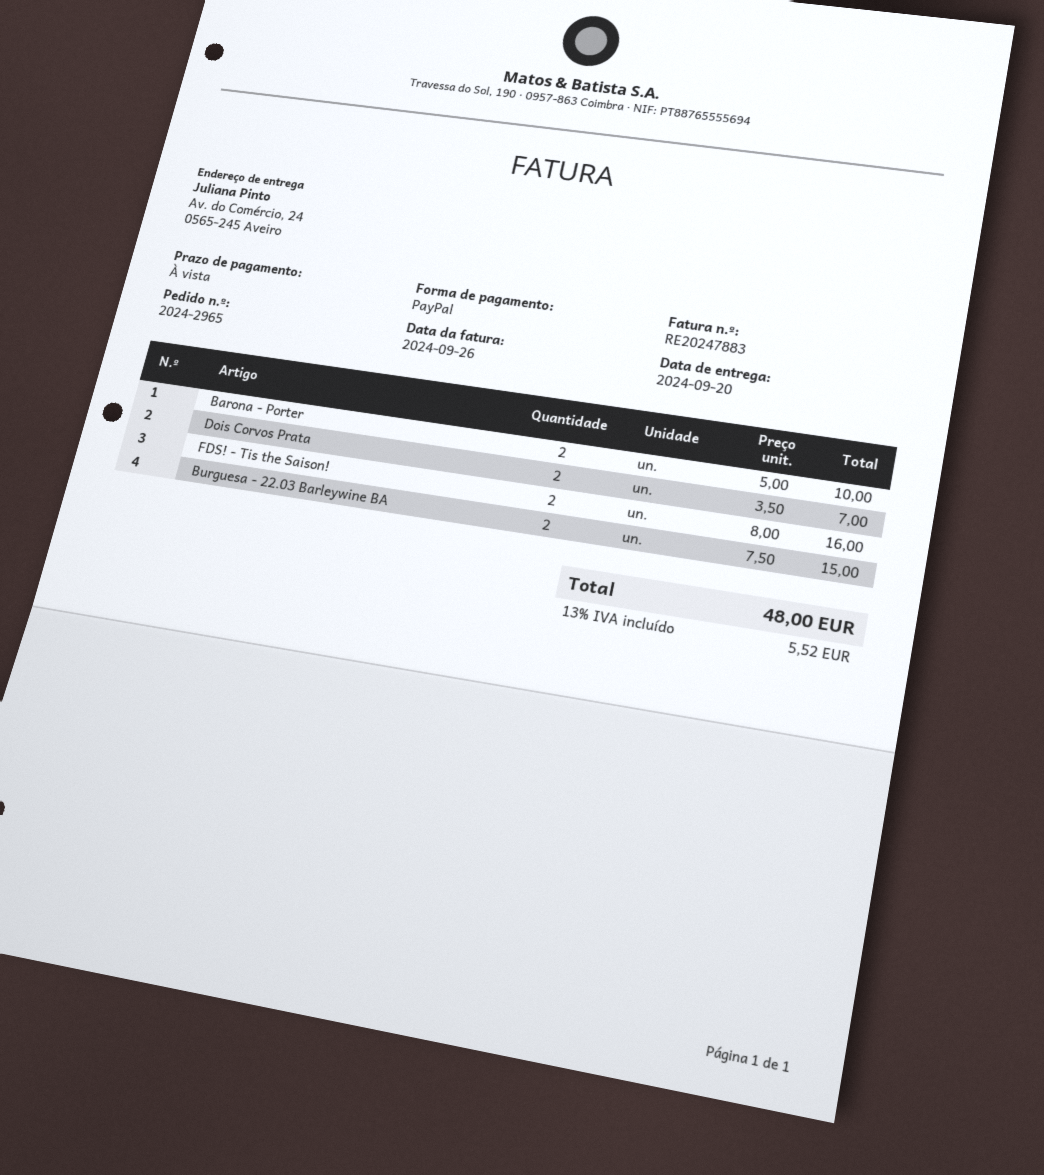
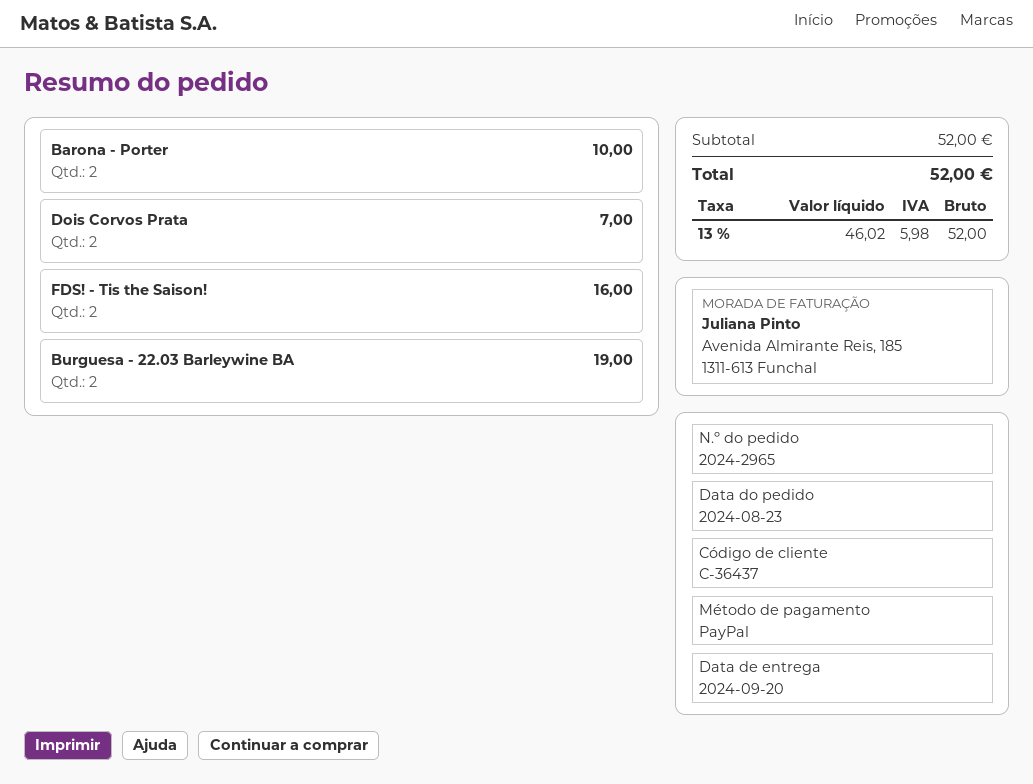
Burguesa - 22.03 Barleywine BA: 2 for 15.00 -> 2 for 19.00
tax: 13% = 5.52 -> 13% = 5.98
total: 48.00 -> 52.00

